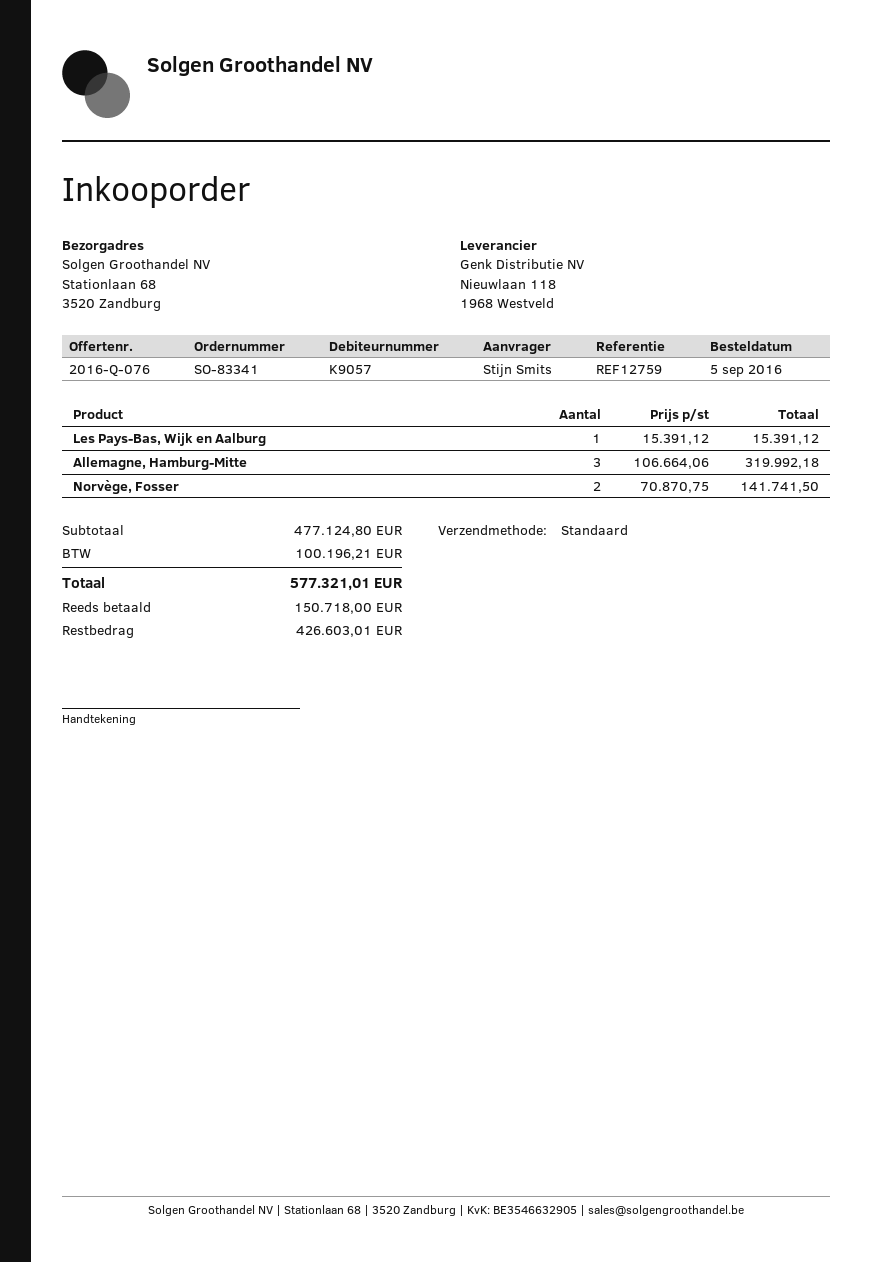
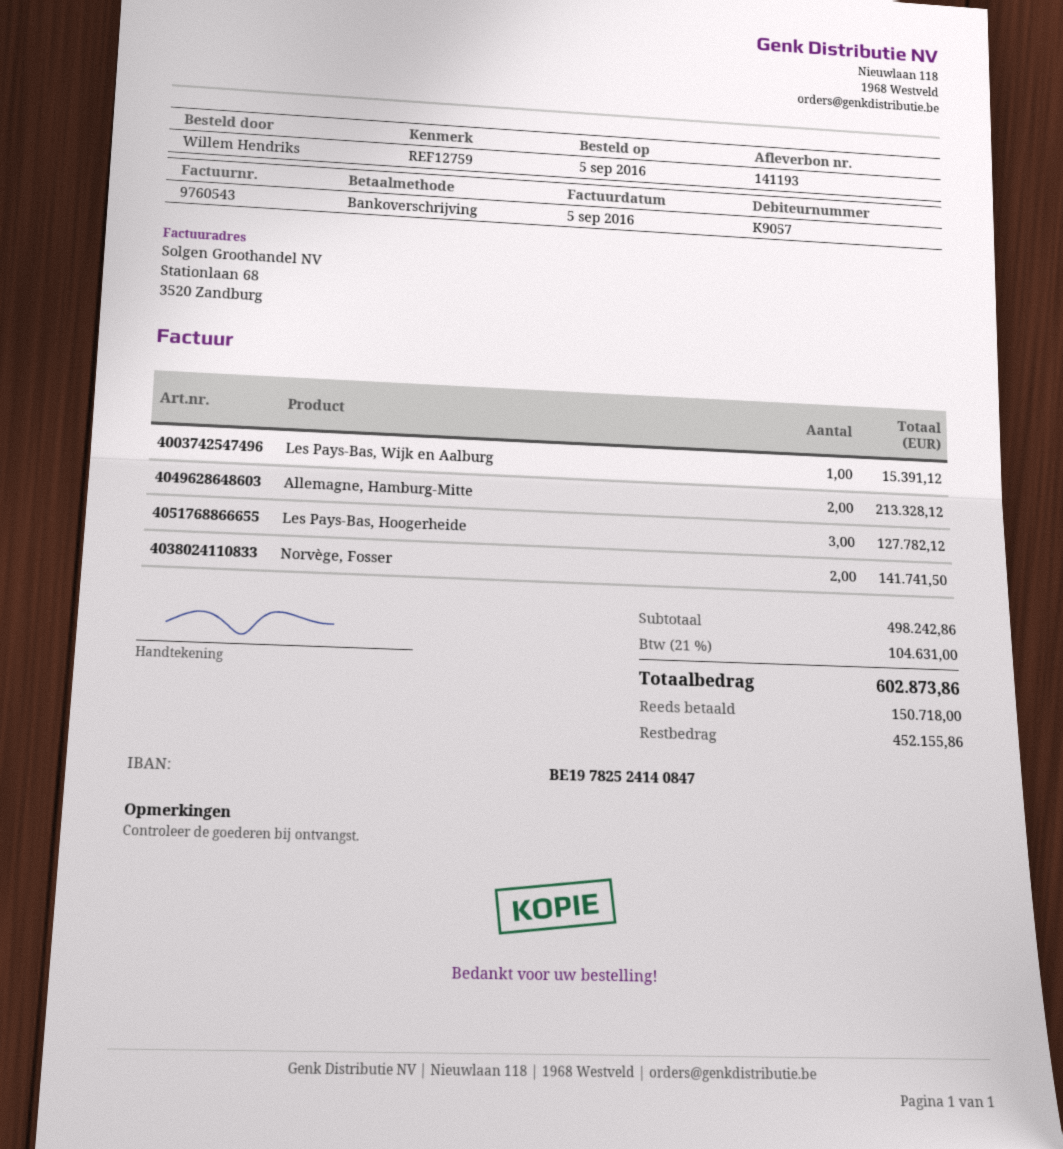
ordered by: Stijn Smits -> Willem Hendriks
Allemagne, Hamburg-Mitte: 3 for 319992.18 -> 2 for 213328.12
Les Pays-Bas, Hoogerheide: none -> 3 for 127782.12
subtotal: 477124.80 -> 498242.86
tax: 100196.21 -> 104631.00
total: 577321.01 -> 602873.86
balance: 426603.01 -> 452155.86

